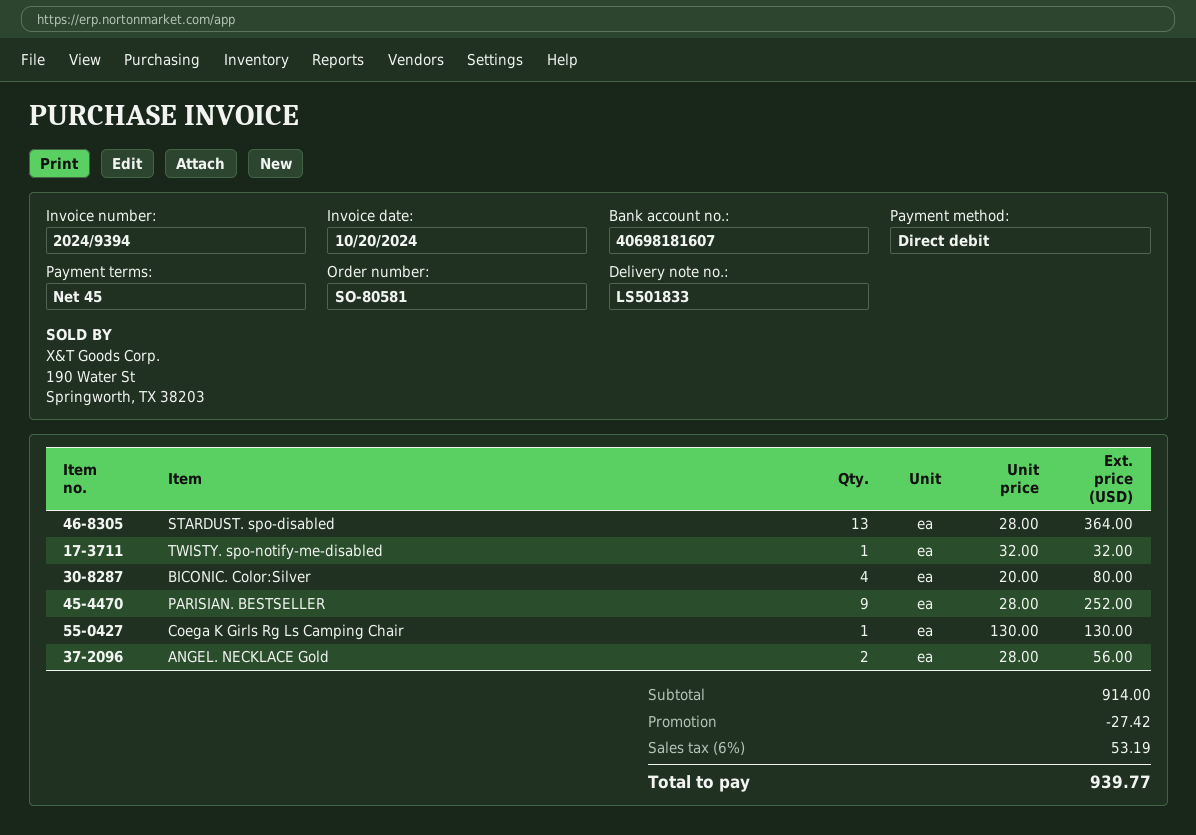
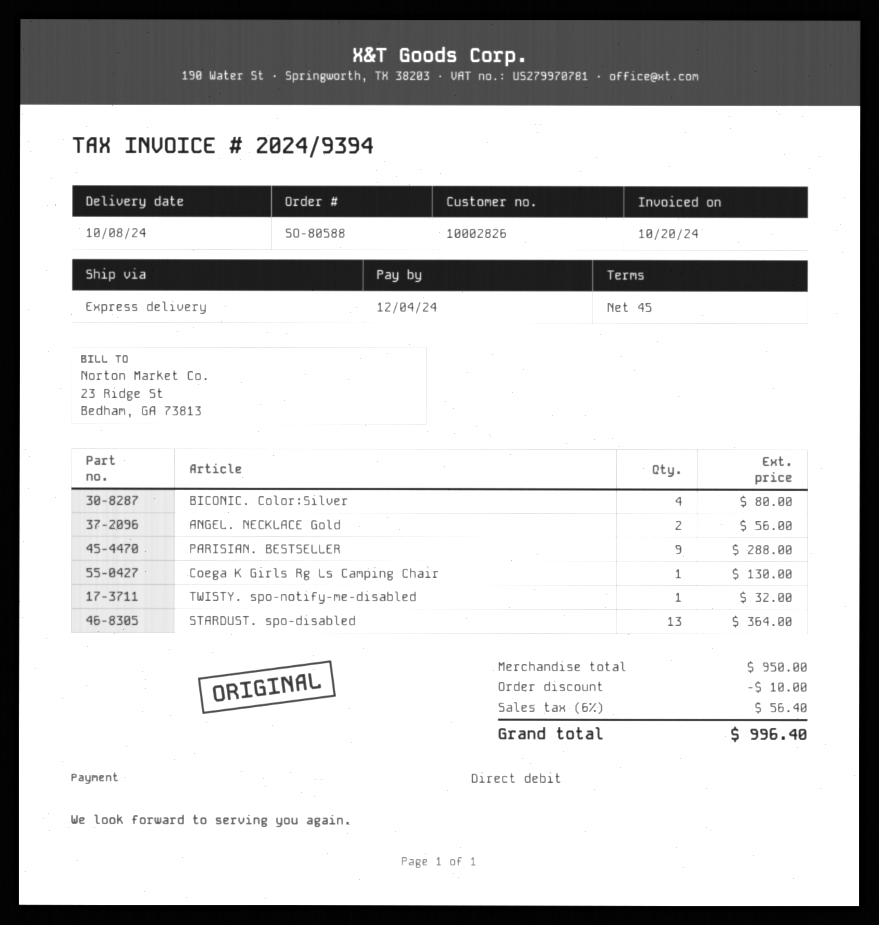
order number: SO-80581 -> SO-80588
PARISIAN. BESTSELLER: 9 for 252.00 -> 9 for 288.00
subtotal: 914.00 -> 950.00
discount: 27.42 -> 10.00
tax: 6% = 53.19 -> 6% = 56.40
total: 939.77 -> 996.40

